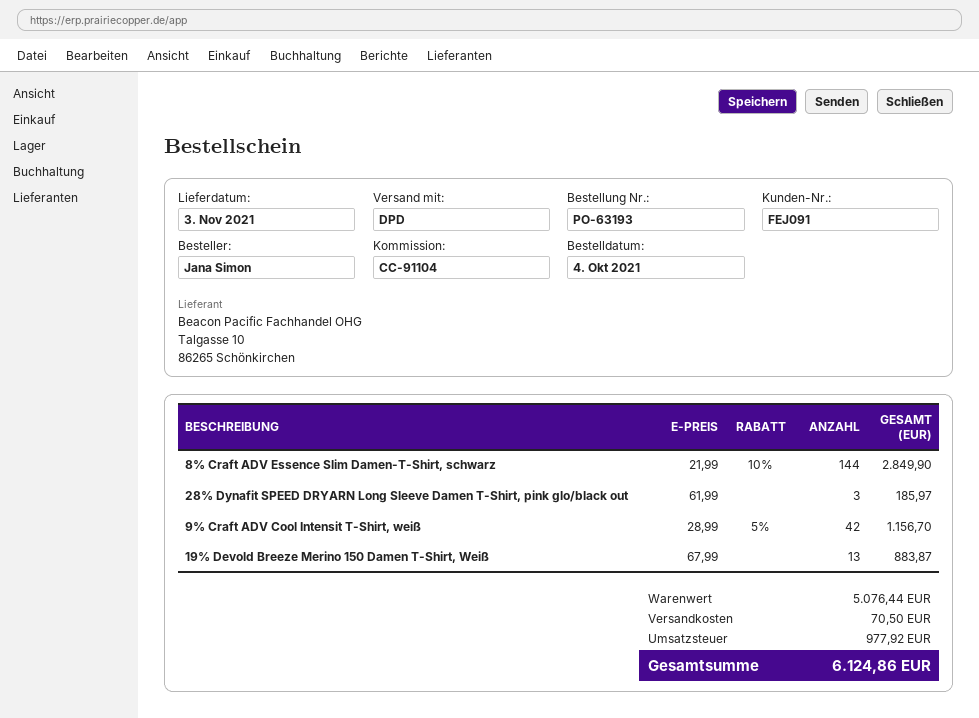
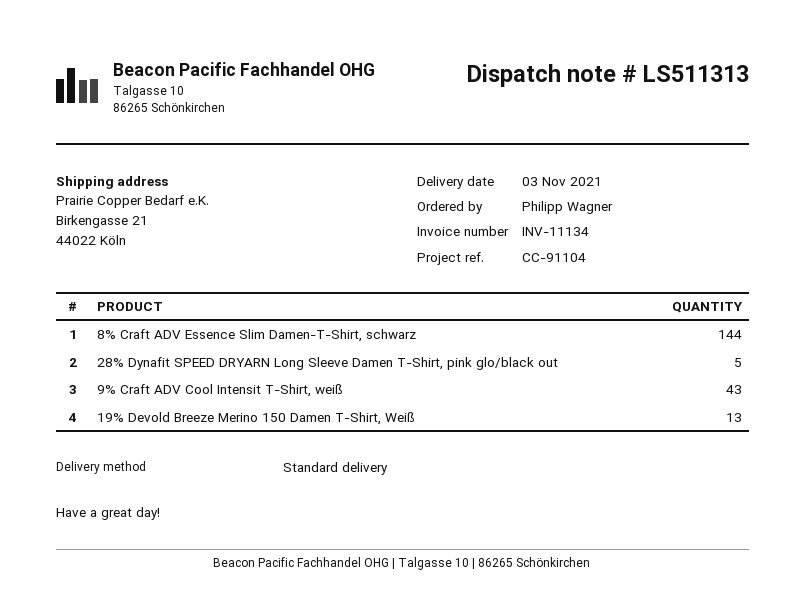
ordered by: Jana Simon -> Philipp Wagner
shipping method: DPD -> standard
28% Dynafit SPEED DRYARN Long Sleeve Damen T-Shirt, pink glo/black out: 3 -> 5
9% Craft ADV Cool Intensit T-Shirt, weiß: 42 -> 43

